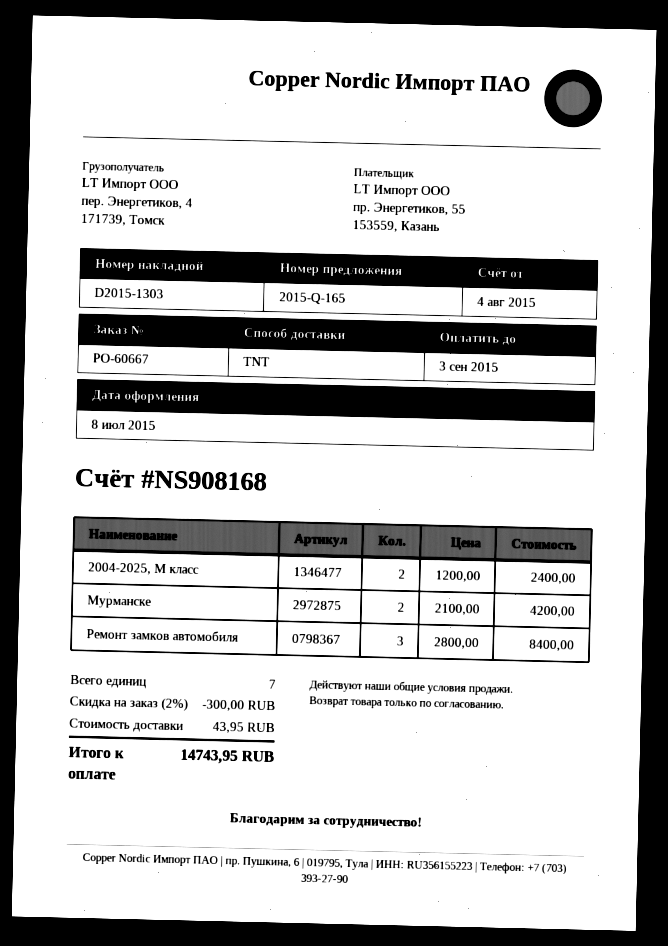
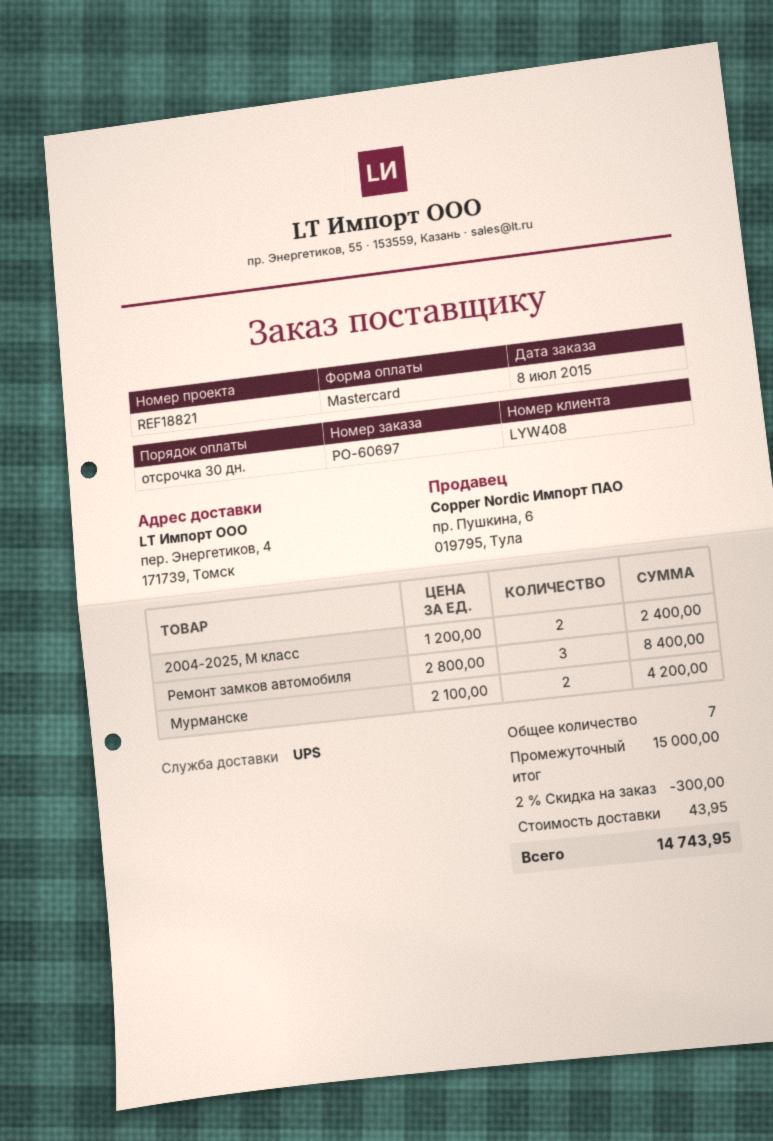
order number: PO-60667 -> PO-60697
shipping method: TNT -> UPS

